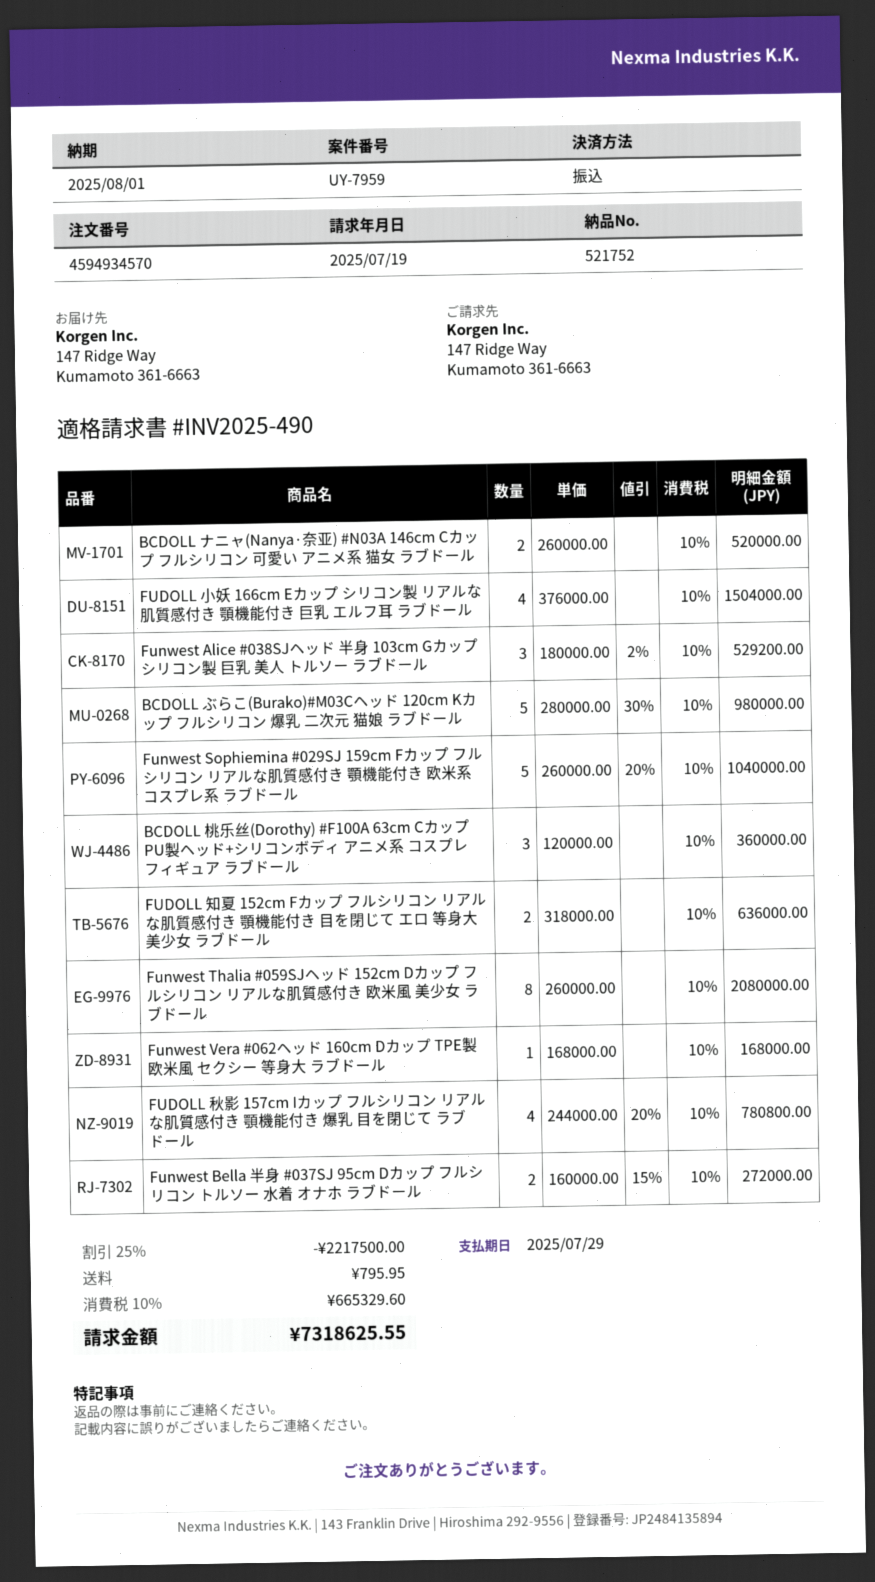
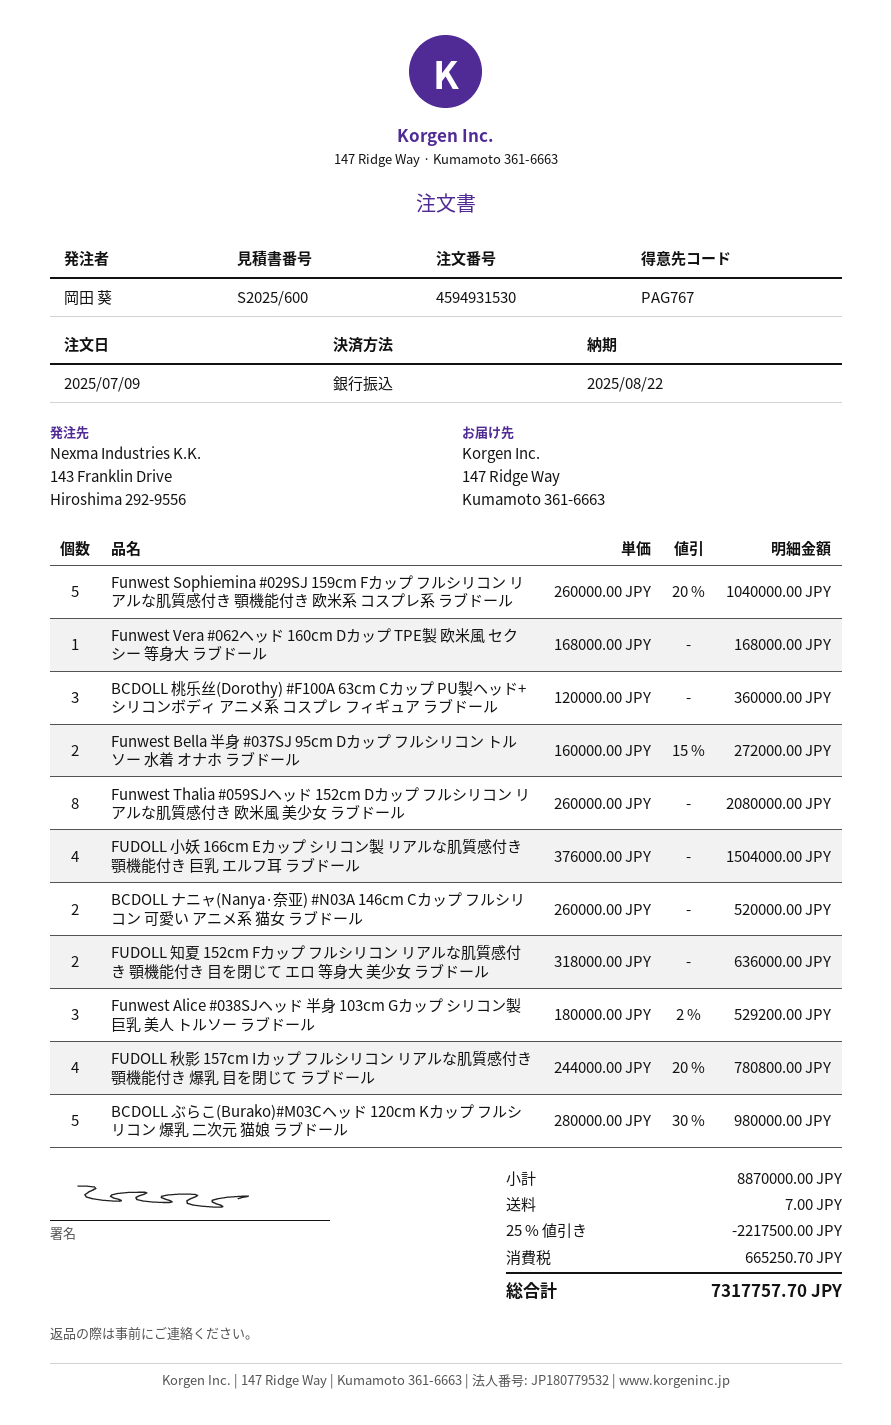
order number: 4594934570 -> 4594931530
delivery date: 2025-08-01 -> 2025-08-22
shipping: 795.95 -> 7.00
tax: 665329.60 -> 665250.70
total: 7318625.55 -> 7317757.70

